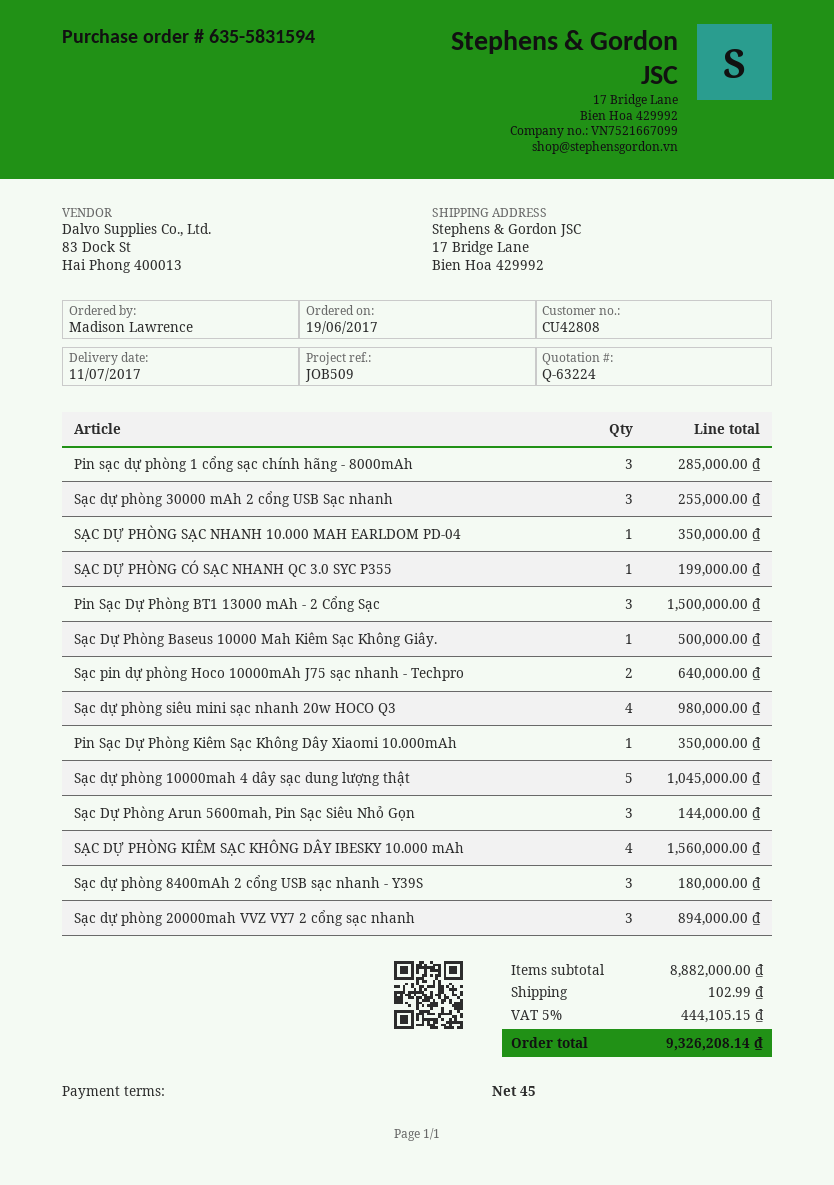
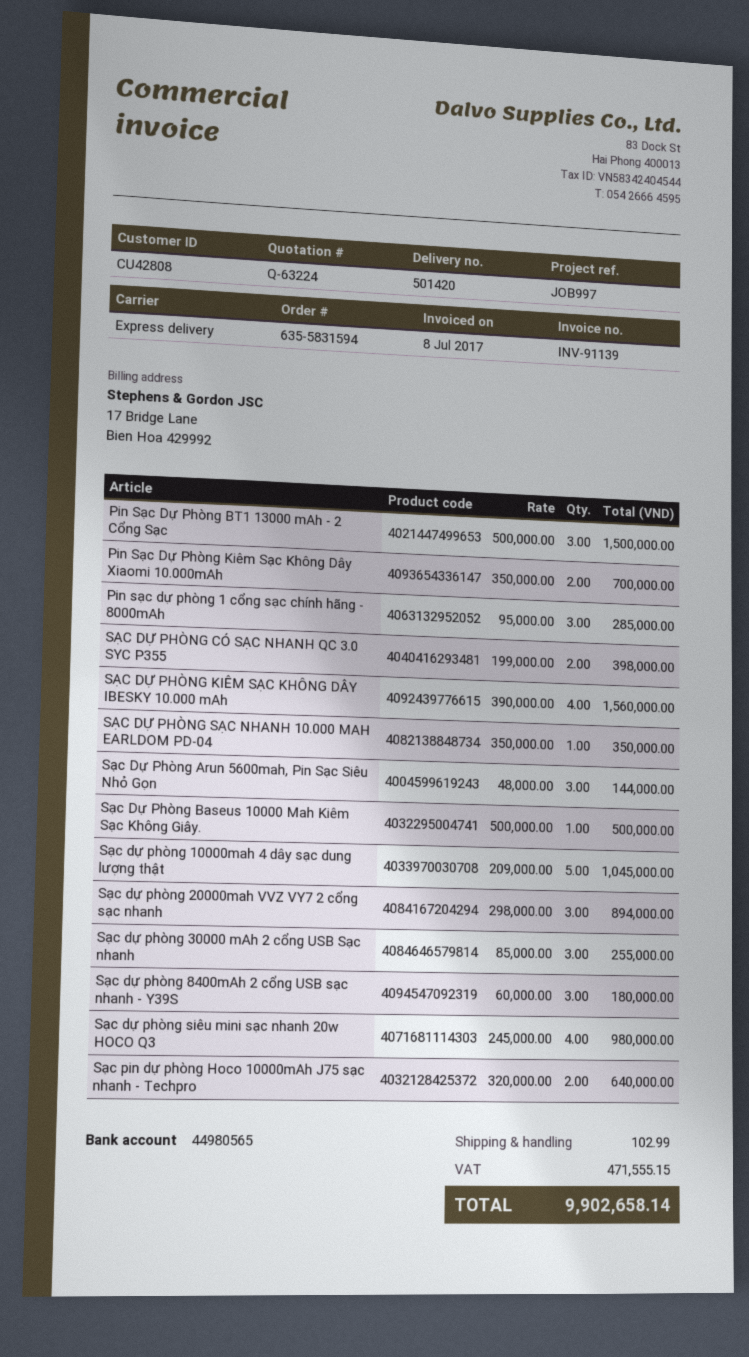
reference: JOB509 -> JOB997
SẠC DỰ PHÒNG CÓ SẠC NHANH QC 3.0 SYC P355: 1 for 199000.00 -> 2 for 398000.00
Pin Sạc Dự Phòng Kiêm Sạc Không Dây Xiaomi 10.000mAh: 1 for 350000.00 -> 2 for 700000.00
tax: 444105.15 -> 471555.15
total: 9326208.14 -> 9902658.14

